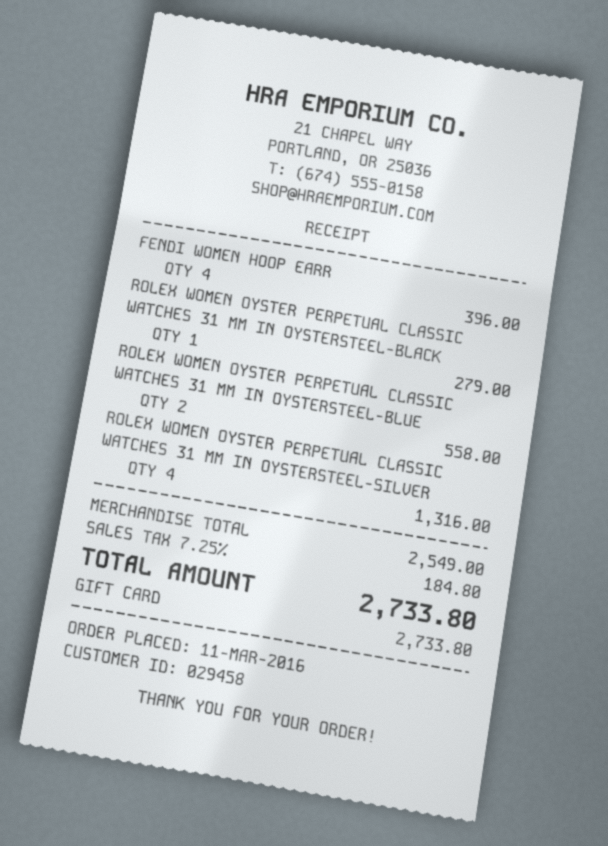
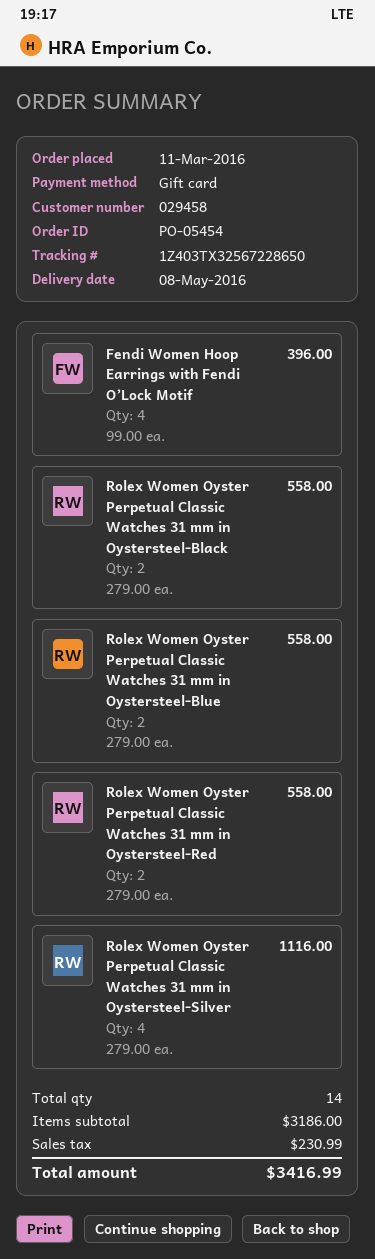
ROLEX WOMEN OYSTER PERPETUAL CLASSIC WATCHES 31 MM IN OYSTERSTEEL-BLACK: 1 for 279.00 -> 2 for 558.00
ROLEX WOMEN OYSTER PERPETUAL CLASSIC WATCHES 31 MM IN OYSTERSTEEL-SILVER: 4 for 1316.00 -> 4 for 1116.00
Rolex Women Oyster Perpetual Classic Watches 31 mm in Oystersteel-Red: none -> 2 for 558.00
subtotal: 2549.00 -> 3186.00
tax: 184.80 -> 230.99
total: 2733.80 -> 3416.99

